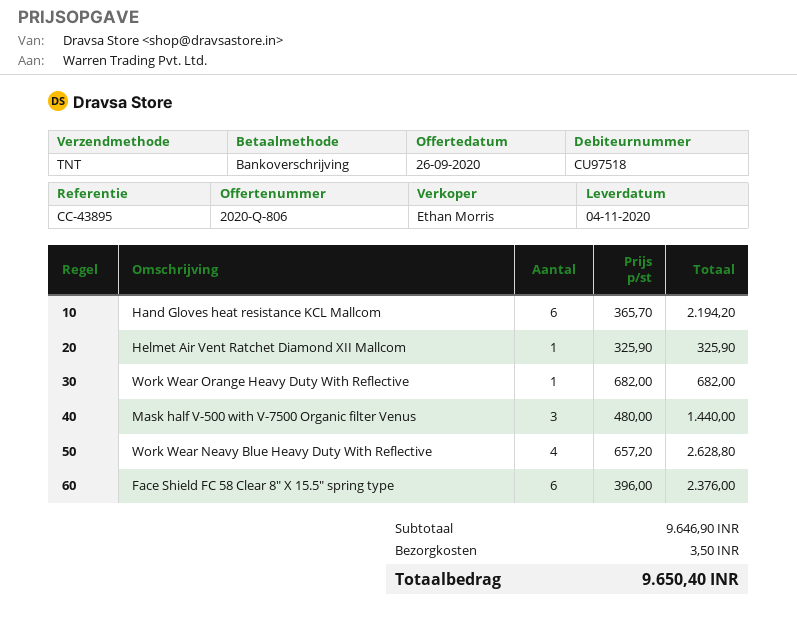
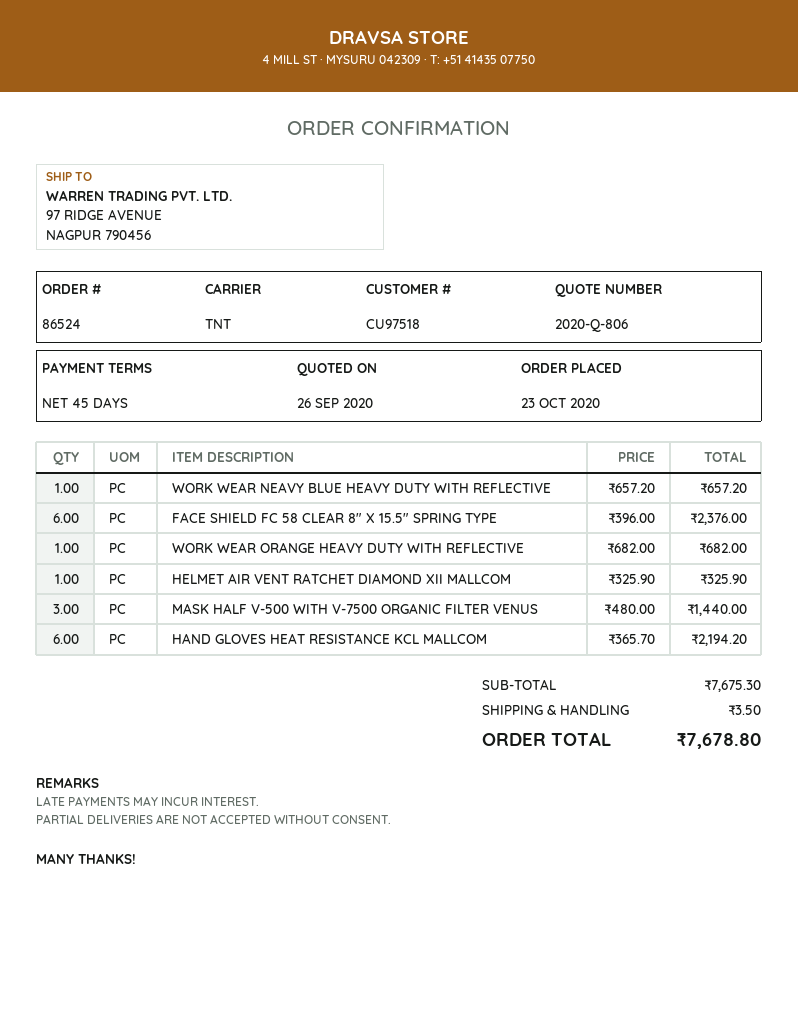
Work Wear Neavy Blue Heavy Duty With Reflective: 4 x 657.20 = 2628.80 -> 1 x 657.20 = 657.20
subtotal: 9646.90 -> 7675.30
total: 9650.40 -> 7678.80

